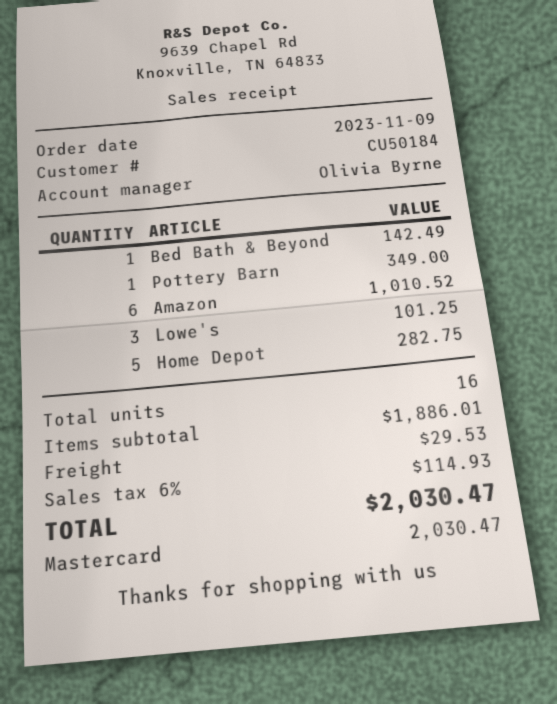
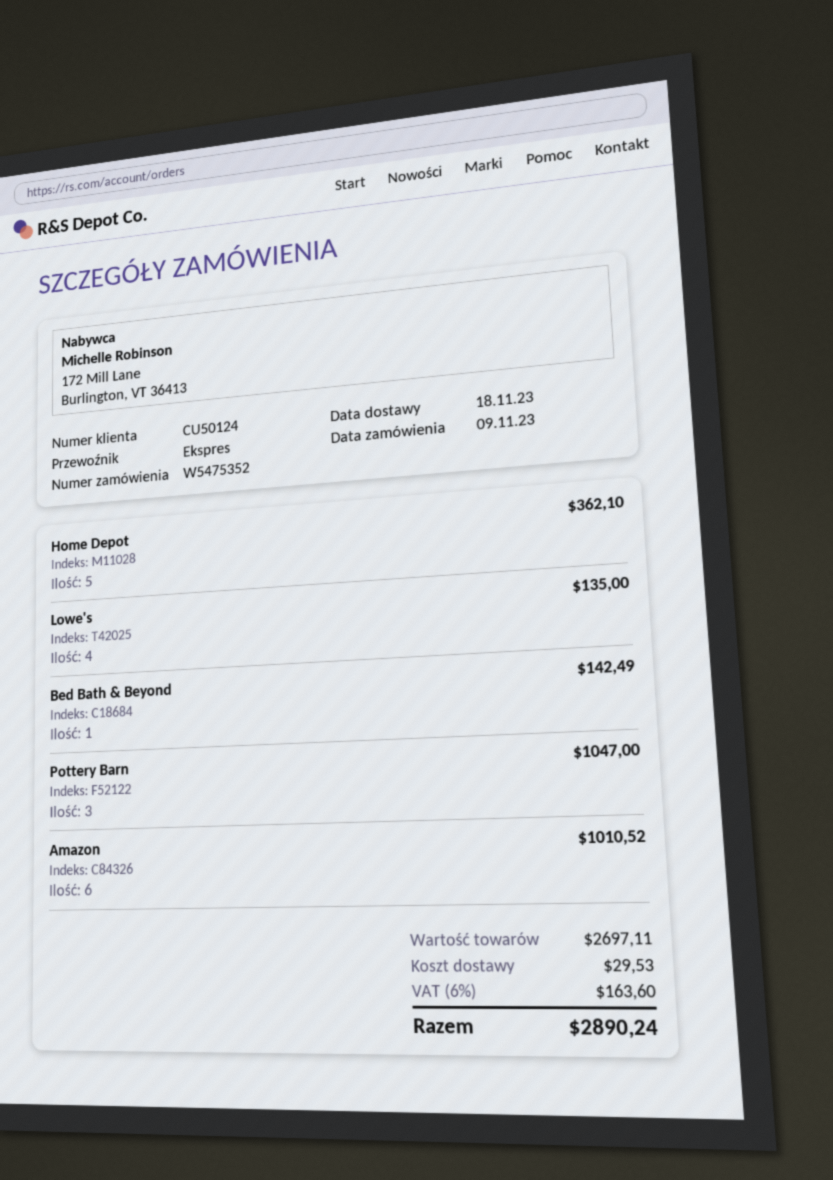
customer number: CU50184 -> CU50124
Pottery Barn: 1 for 349.00 -> 3 for 1047.00
Lowe's: 3 for 101.25 -> 4 for 135.00
Home Depot: 5 for 282.75 -> 5 for 362.10
subtotal: 1886.01 -> 2697.11
tax: 6% = 114.93 -> 6% = 163.60
total: 2030.47 -> 2890.24

